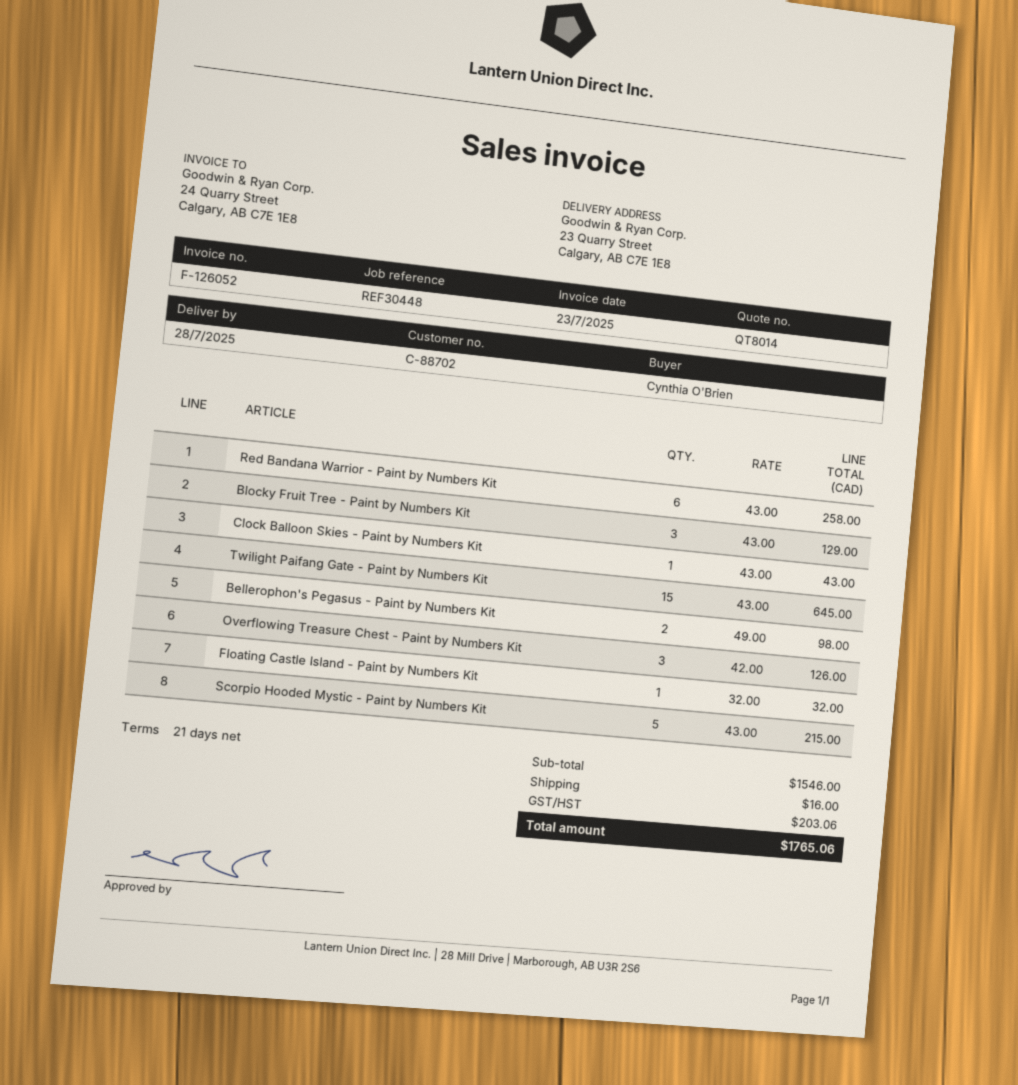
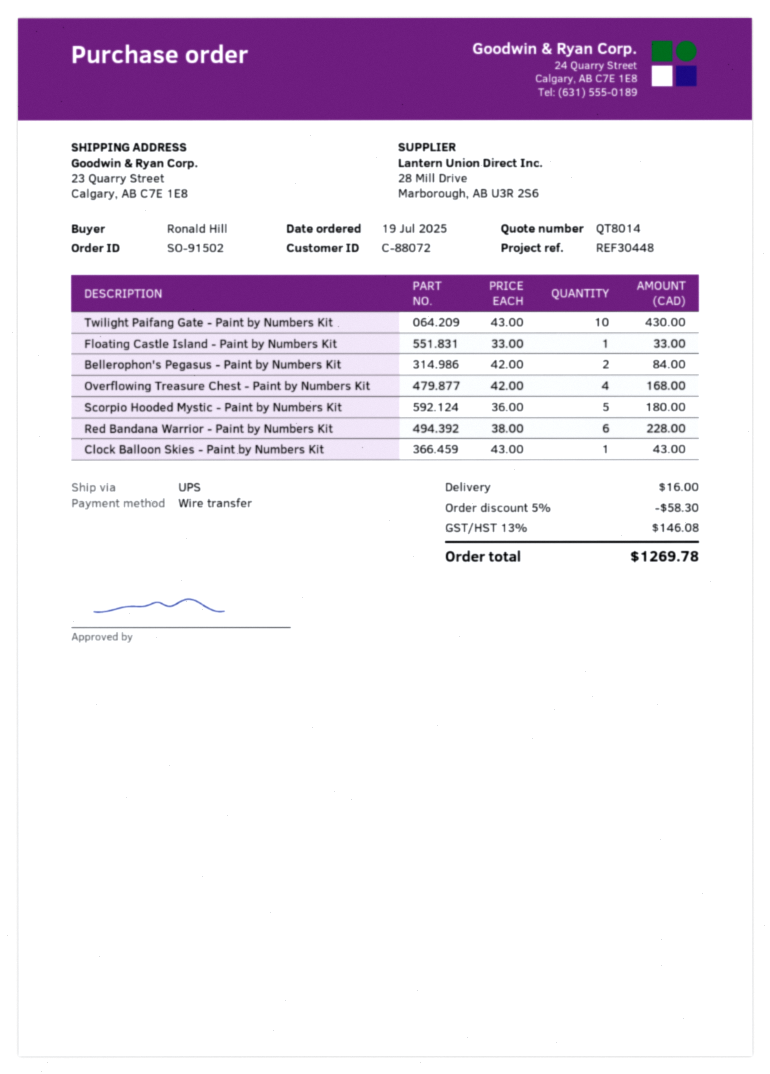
customer number: C-88702 -> C-88072
ordered by: Cynthia O'Brien -> Ronald Hill
Red Bandana Warrior - Paint by Numbers Kit: 6 x 43.00 = 258.00 -> 6 x 38.00 = 228.00
Blocky Fruit Tree - Paint by Numbers Kit: 3 x 43.00 = 129.00 -> none
Twilight Paifang Gate - Paint by Numbers Kit: 15 x 43.00 = 645.00 -> 10 x 43.00 = 430.00
Bellerophon's Pegasus - Paint by Numbers Kit: 2 x 49.00 = 98.00 -> 2 x 42.00 = 84.00
Overflowing Treasure Chest - Paint by Numbers Kit: 3 x 42.00 = 126.00 -> 4 x 42.00 = 168.00
Floating Castle Island - Paint by Numbers Kit: 1 x 32.00 = 32.00 -> 1 x 33.00 = 33.00
Scorpio Hooded Mystic - Paint by Numbers Kit: 5 x 43.00 = 215.00 -> 5 x 36.00 = 180.00
discount: none -> 5% = 58.30
tax: 203.06 -> 146.08
total: 1765.06 -> 1269.78

